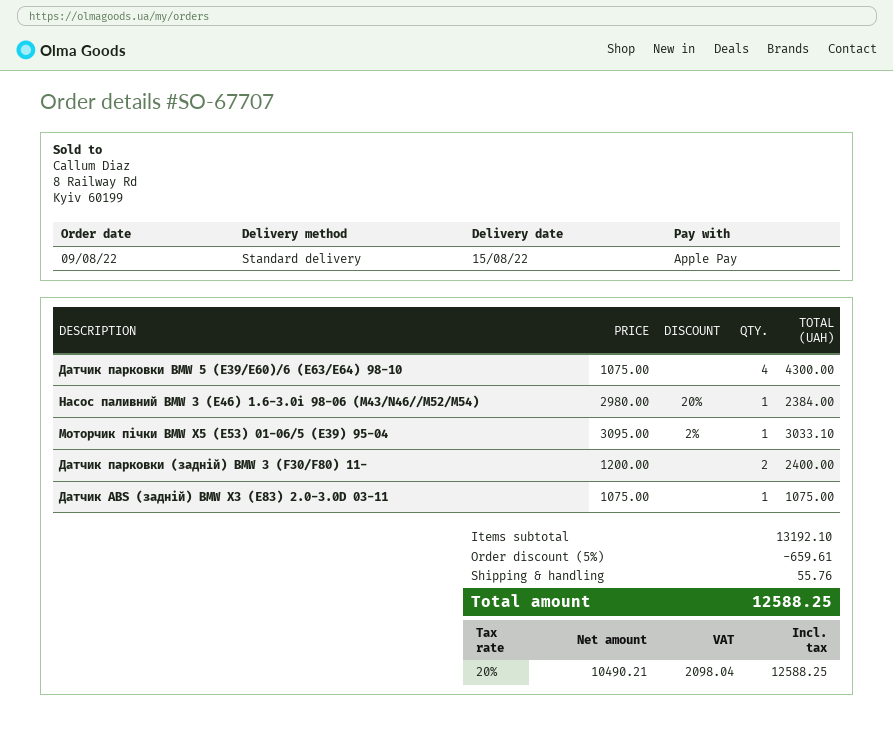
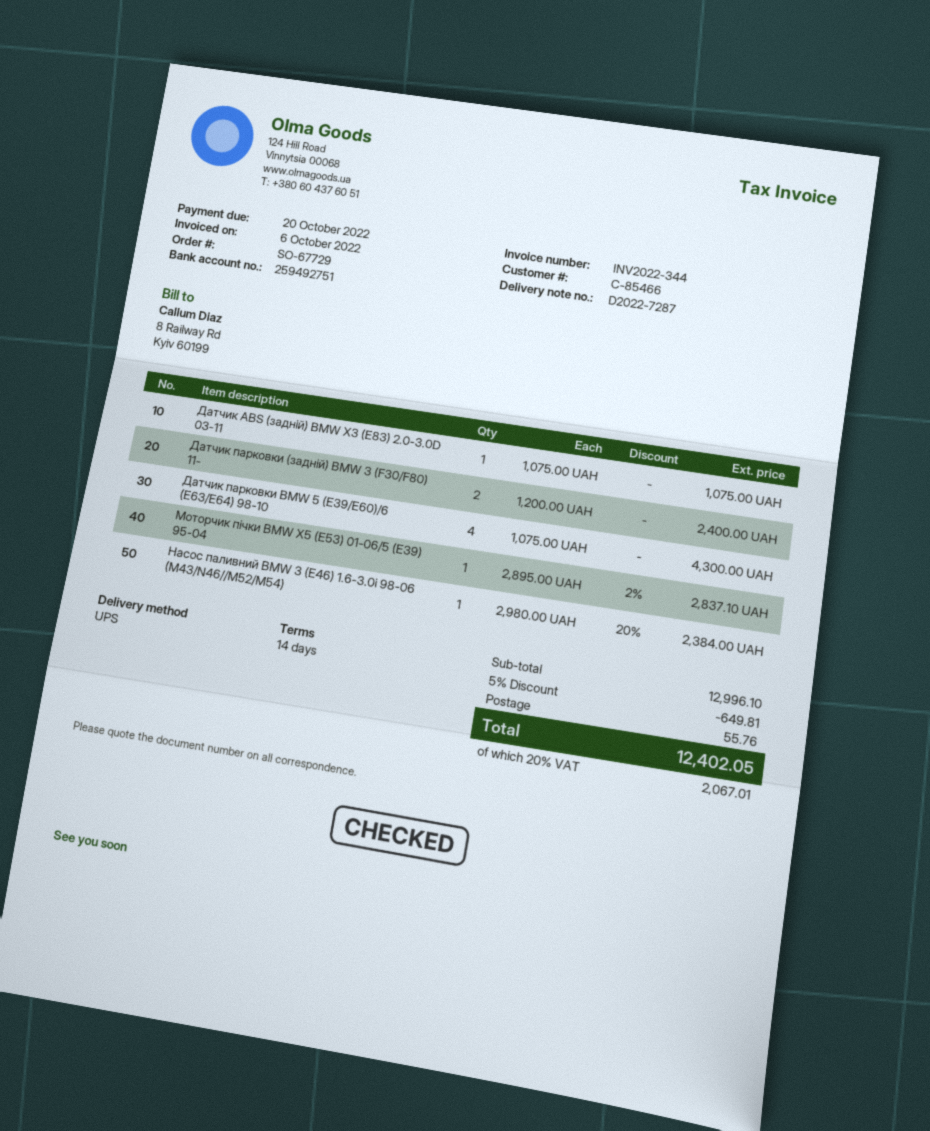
order number: SO-67707 -> SO-67729
shipping method: standard -> UPS
Моторчик пічки BMW X5 (E53) 01-06/5 (E39) 95-04: 1 x 3095.00 - 2% = 3033.10 -> 1 x 2895.00 - 2% = 2837.10
subtotal: 13192.10 -> 12996.10
discount: 5% = 659.61 -> 5% = 649.81
tax: 20% = 2098.04 -> 20% = 2067.01
total: 12588.25 -> 12402.05

